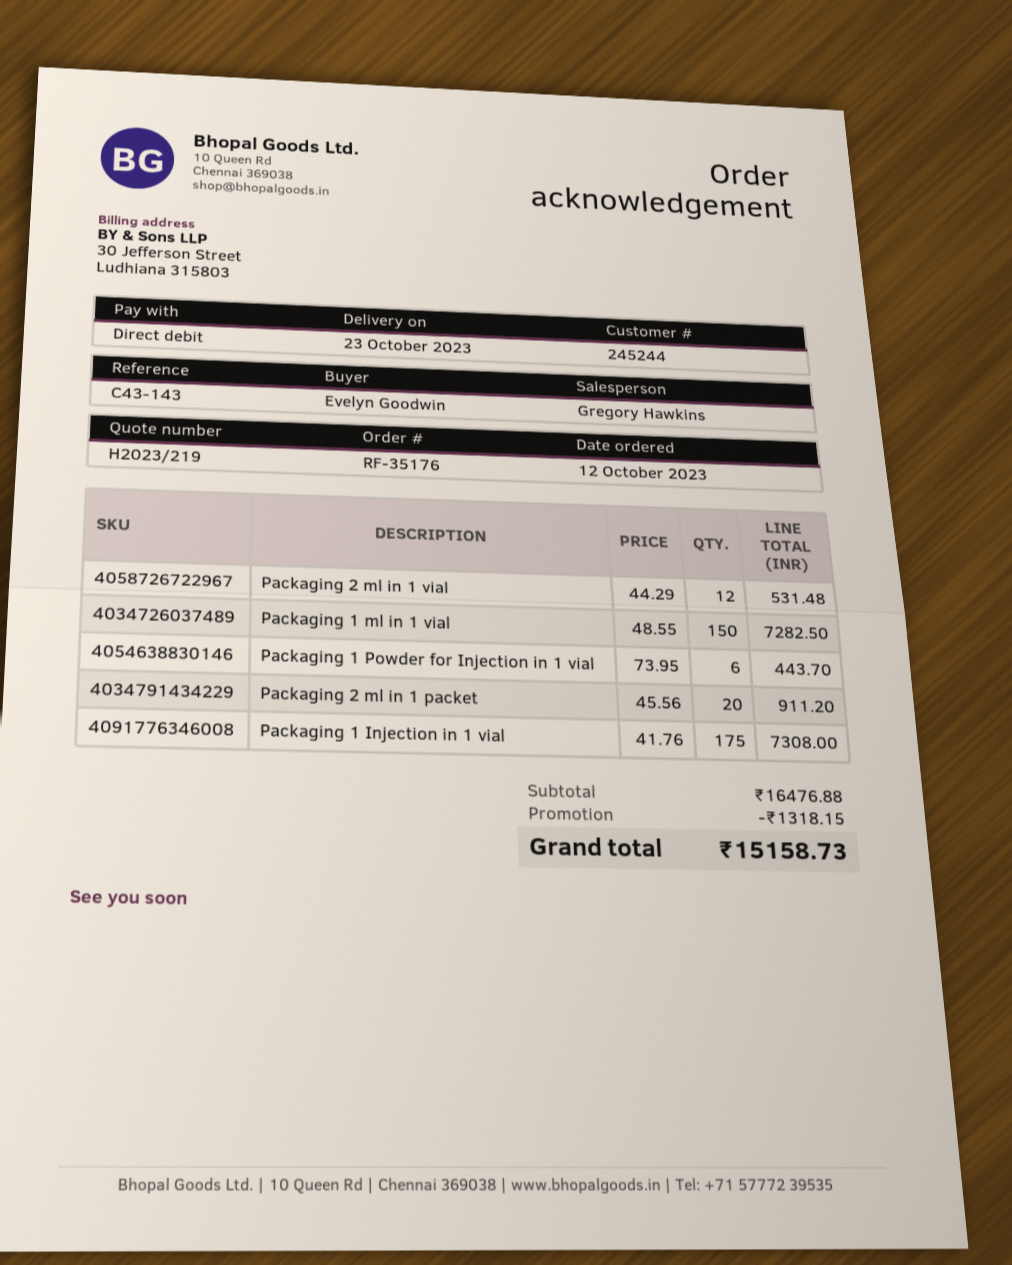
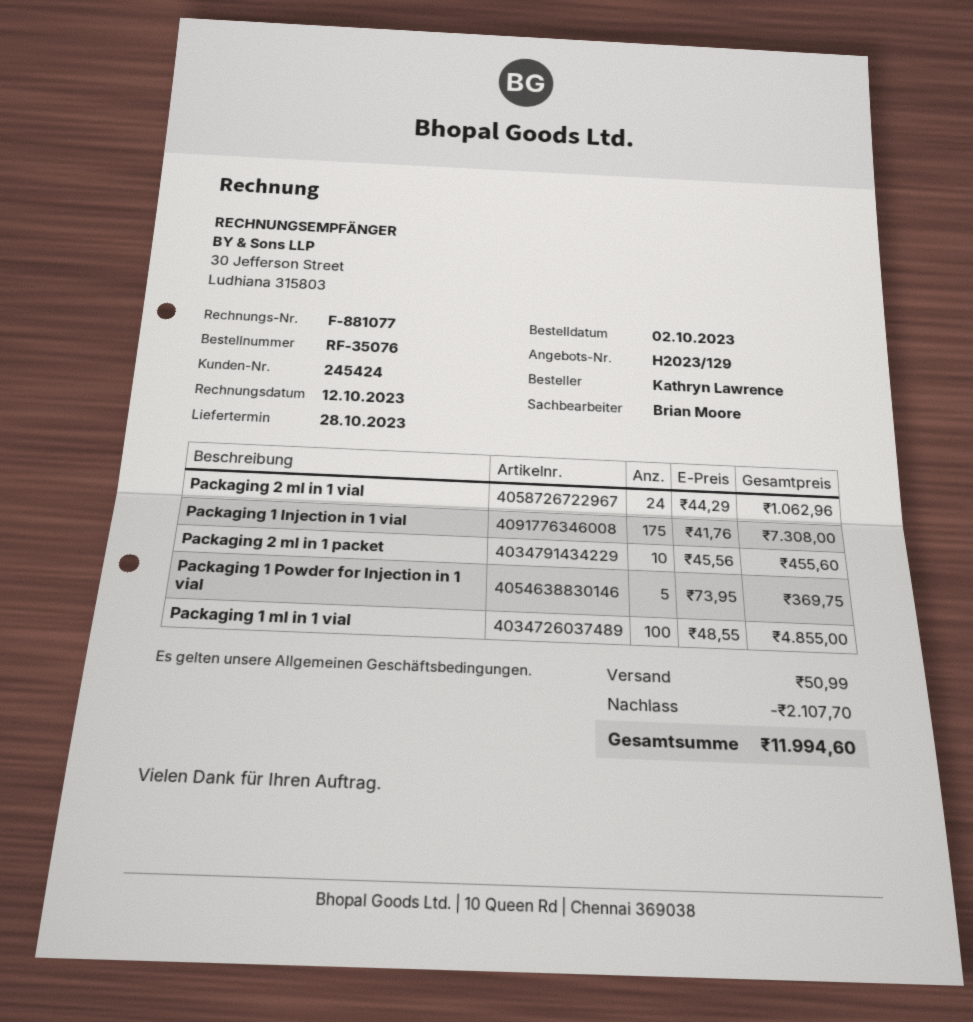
quote number: H2023/219 -> H2023/129
order number: RF-35176 -> RF-35076
order date: 2023-10-12 -> 2023-10-02
delivery date: 2023-10-23 -> 2023-10-28
customer number: 245244 -> 245424
ordered by: Evelyn Goodwin -> Kathryn Lawrence
sales rep: Gregory Hawkins -> Brian Moore
Packaging 2 ml in 1 vial: 12 x 44.29 = 531.48 -> 24 x 44.29 = 1062.96
Packaging 1 ml in 1 vial: 150 x 48.55 = 7282.50 -> 100 x 48.55 = 4855.00
Packaging 1 Powder for Injection in 1 vial: 6 x 73.95 = 443.70 -> 5 x 73.95 = 369.75
Packaging 2 ml in 1 packet: 20 x 45.56 = 911.20 -> 10 x 45.56 = 455.60
discount: 1318.15 -> 2107.70
shipping: none -> 50.99
total: 15158.73 -> 11994.60

